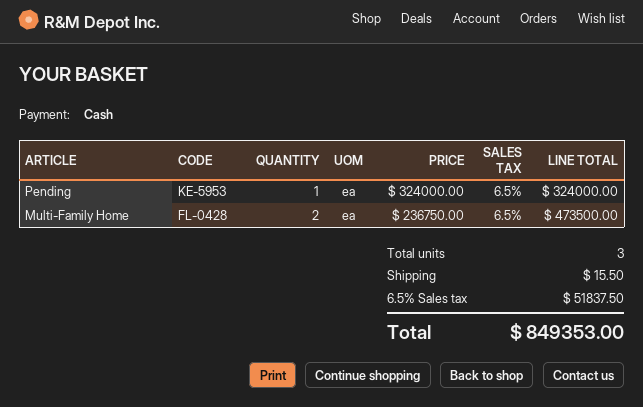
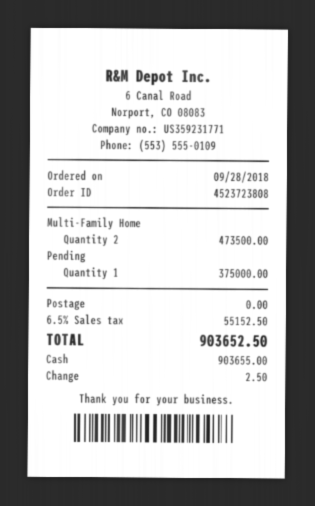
Pending: 1 for 324000.00 -> 1 for 375000.00
shipping: 15.50 -> 0.00
tax: 6.5% = 51837.50 -> 6.5% = 55152.50
total: 849353.00 -> 903652.50

